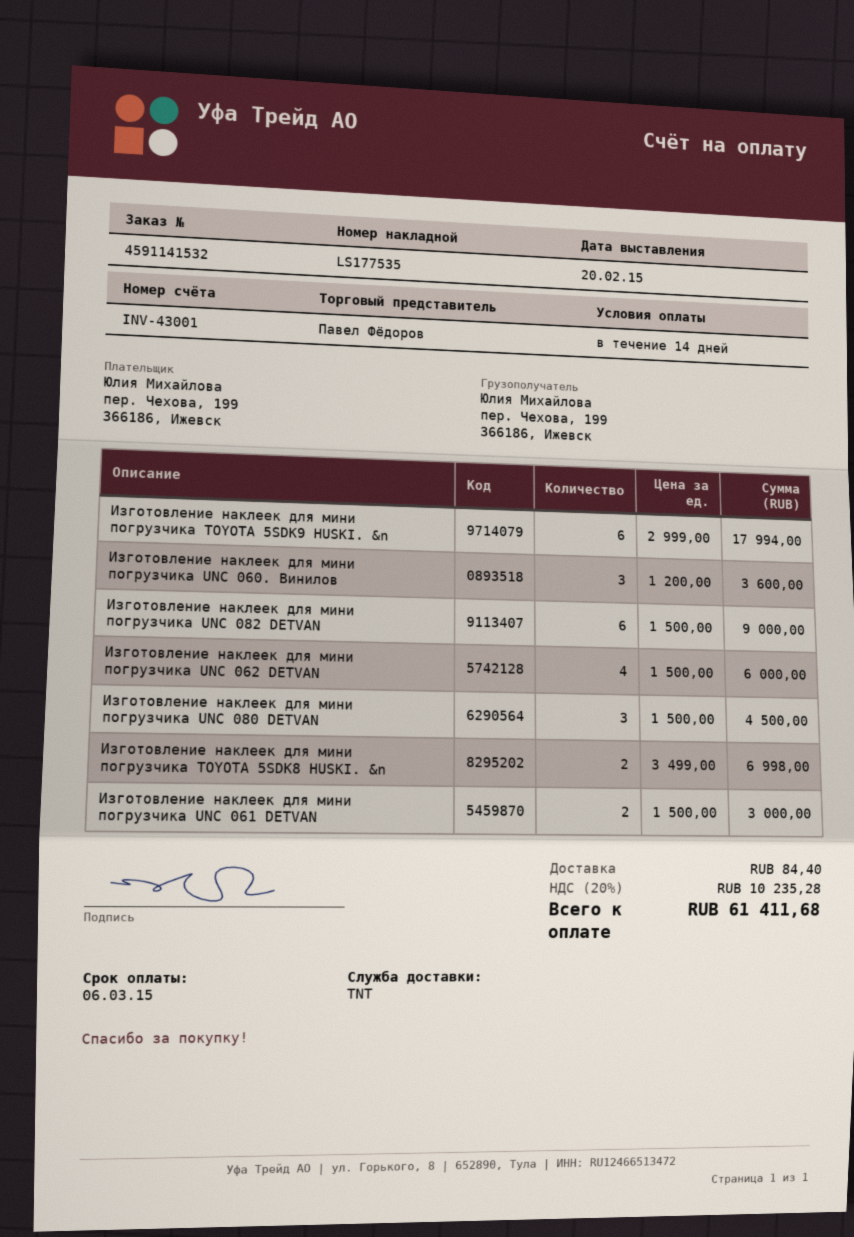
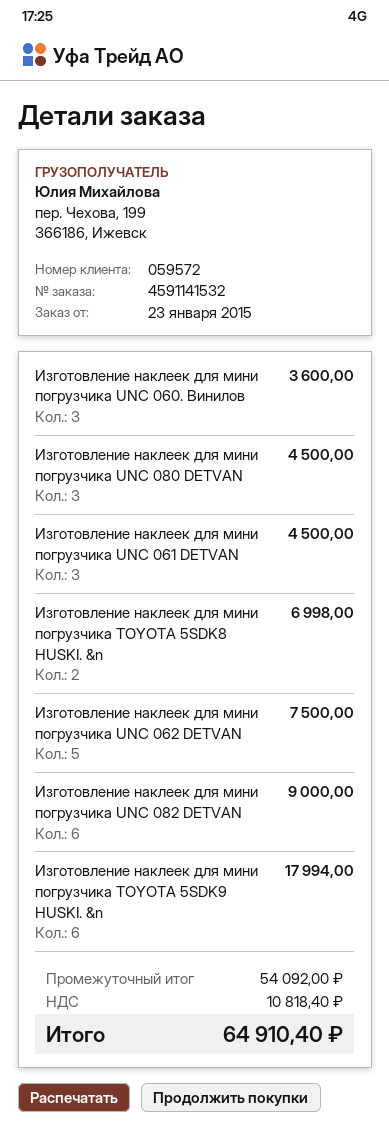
Изготовление наклеек для мини погрузчика UNC 062 DETVAN: 4 for 6000.00 -> 5 for 7500.00
Изготовление наклеек для мини погрузчика UNC 061 DETVAN: 2 for 3000.00 -> 3 for 4500.00
shipping: 84.40 -> none
tax: 10235.28 -> 10818.40
total: 61411.68 -> 64910.40

